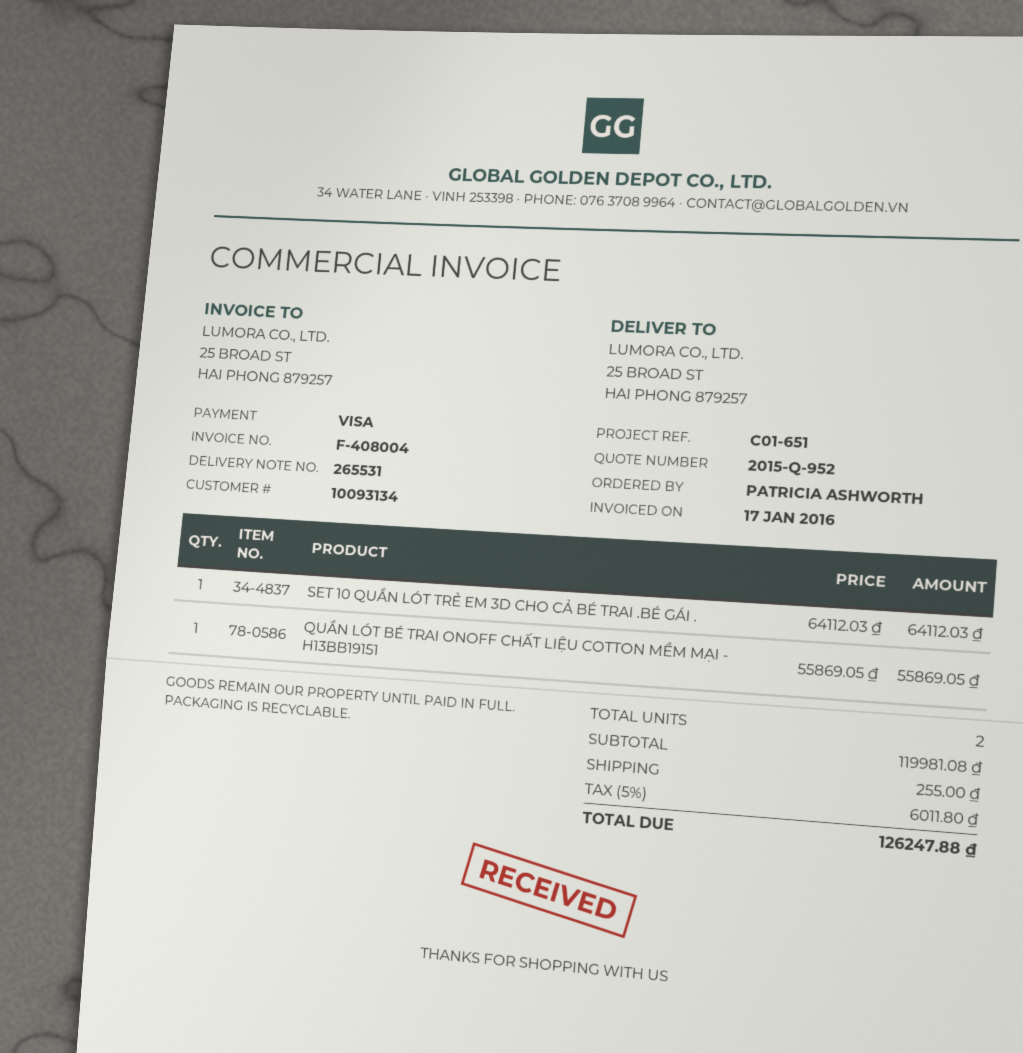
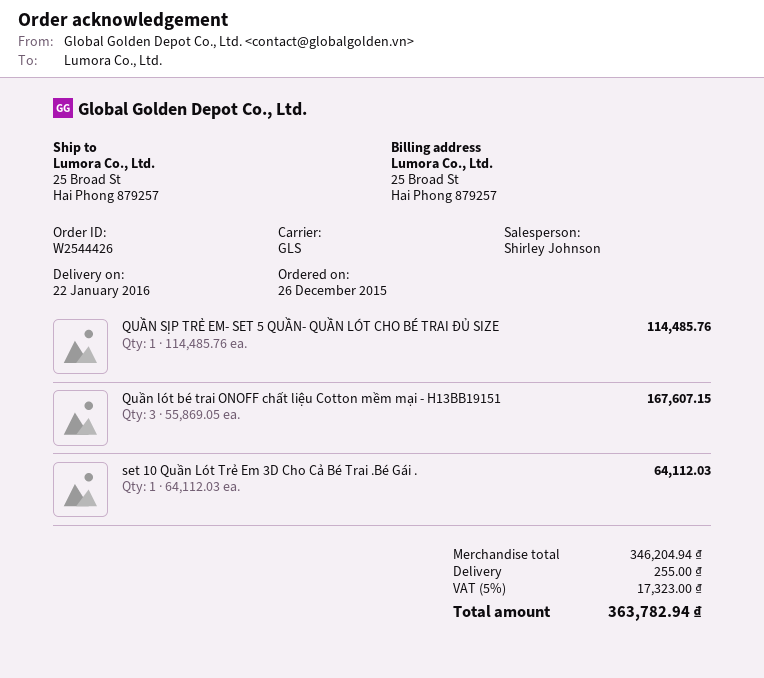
QUẦN LÓT BÉ TRAI ONOFF CHẤT LIỆU COTTON MỀM MẠI - H13BB19151: 1 x 55869.05 = 55869.05 -> 3 x 55869.05 = 167607.15
QUẦN SỊP TRẺ EM- SET 5 QUẦN- QUẦN LÓT CHO BÉ TRAI ĐỦ SIZE: none -> 1 x 114485.76 = 114485.76
subtotal: 119981.08 -> 346204.94
tax: 5% = 6011.80 -> 5% = 17323.00
total: 126247.88 -> 363782.94

